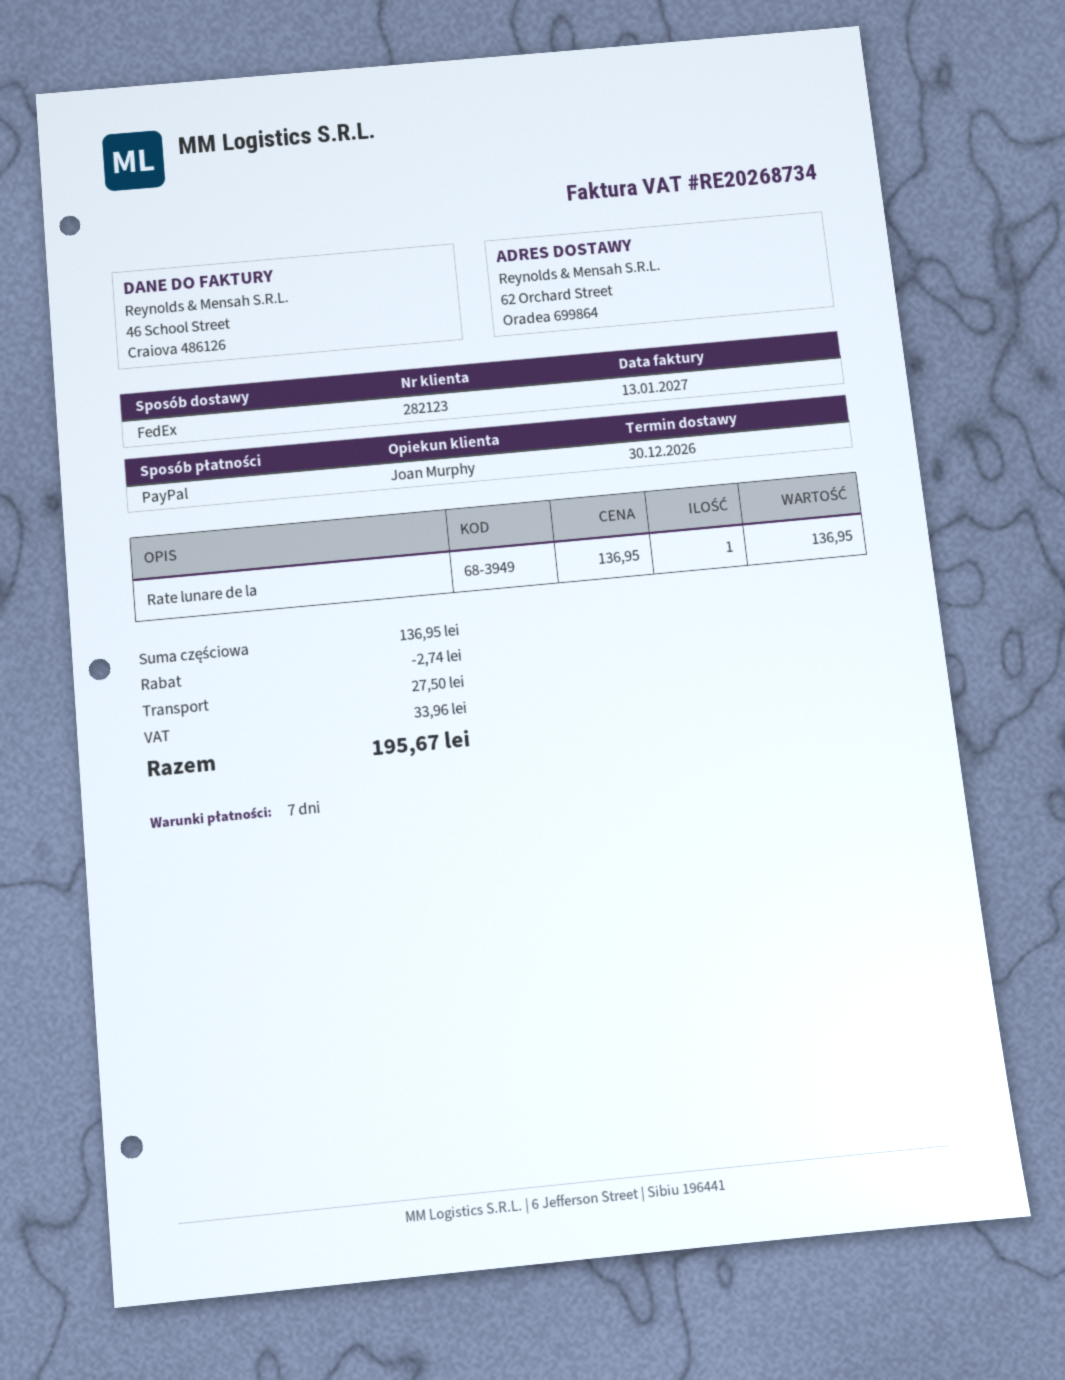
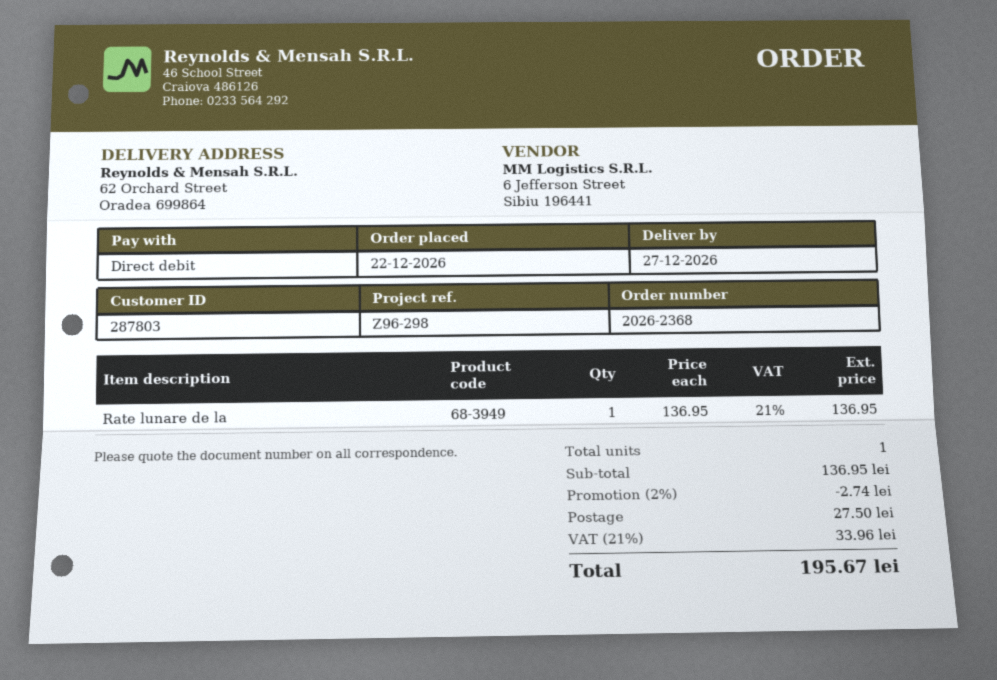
delivery date: 2026-12-30 -> 2026-12-27
customer number: 282123 -> 287803
payment method: PayPal -> direct debit

